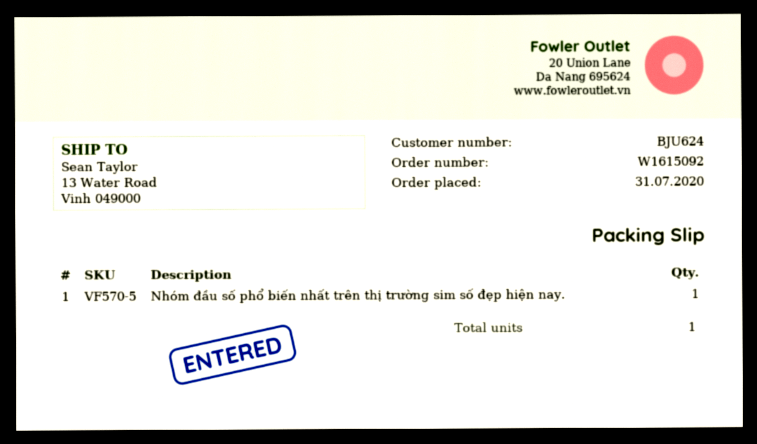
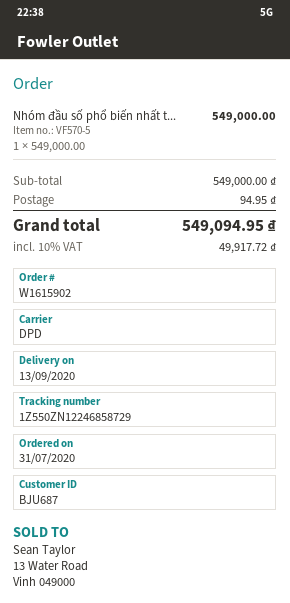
order number: W1615092 -> W1615902
customer number: BJU624 -> BJU687

